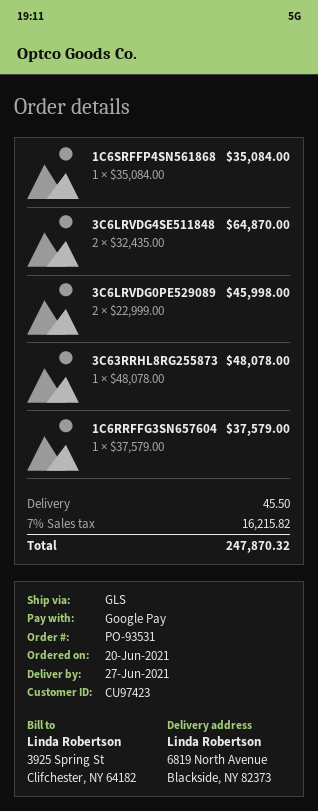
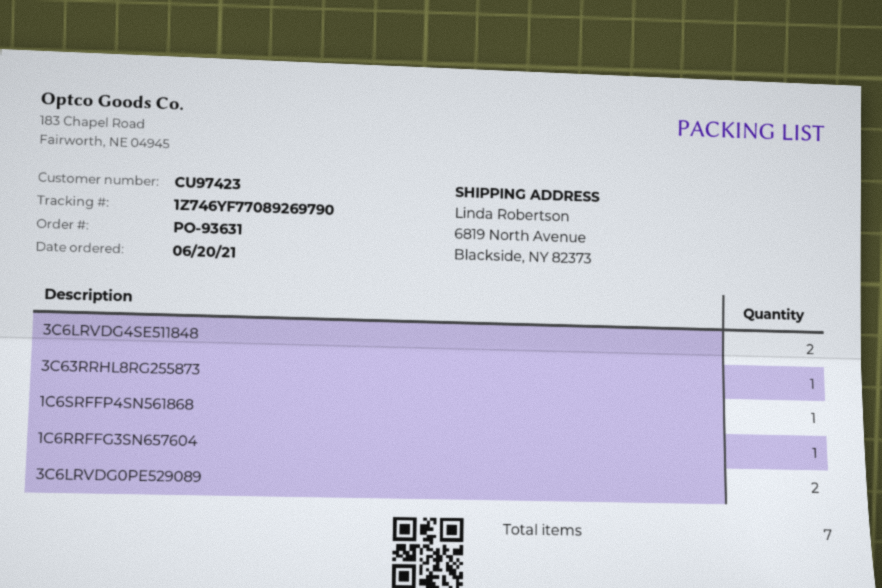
order number: PO-93531 -> PO-93631

